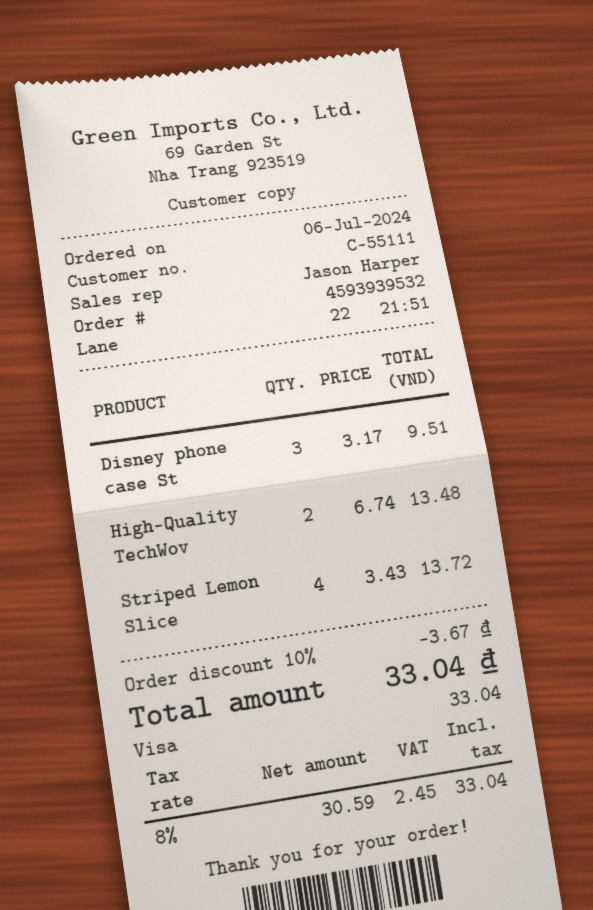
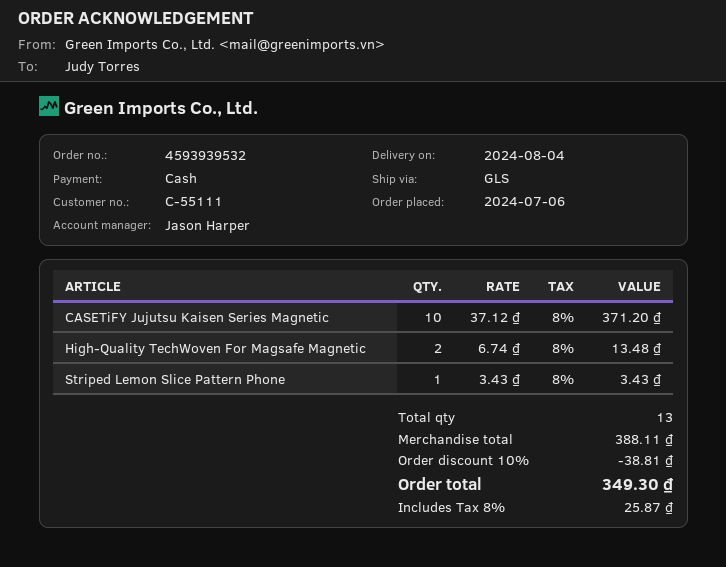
payment method: Visa -> cash
Disney phone case St: 3 x 3.17 = 9.51 -> none
Striped Lemon Slice: 4 x 3.43 = 13.72 -> 1 x 3.43 = 3.43
CASETiFY Jujutsu Kaisen Series Magnetic: none -> 10 x 37.12 = 371.20
discount: 10% = 3.67 -> 10% = 38.81
tax: 8% = 2.45 -> 8% = 25.87
total: 33.04 -> 349.30

